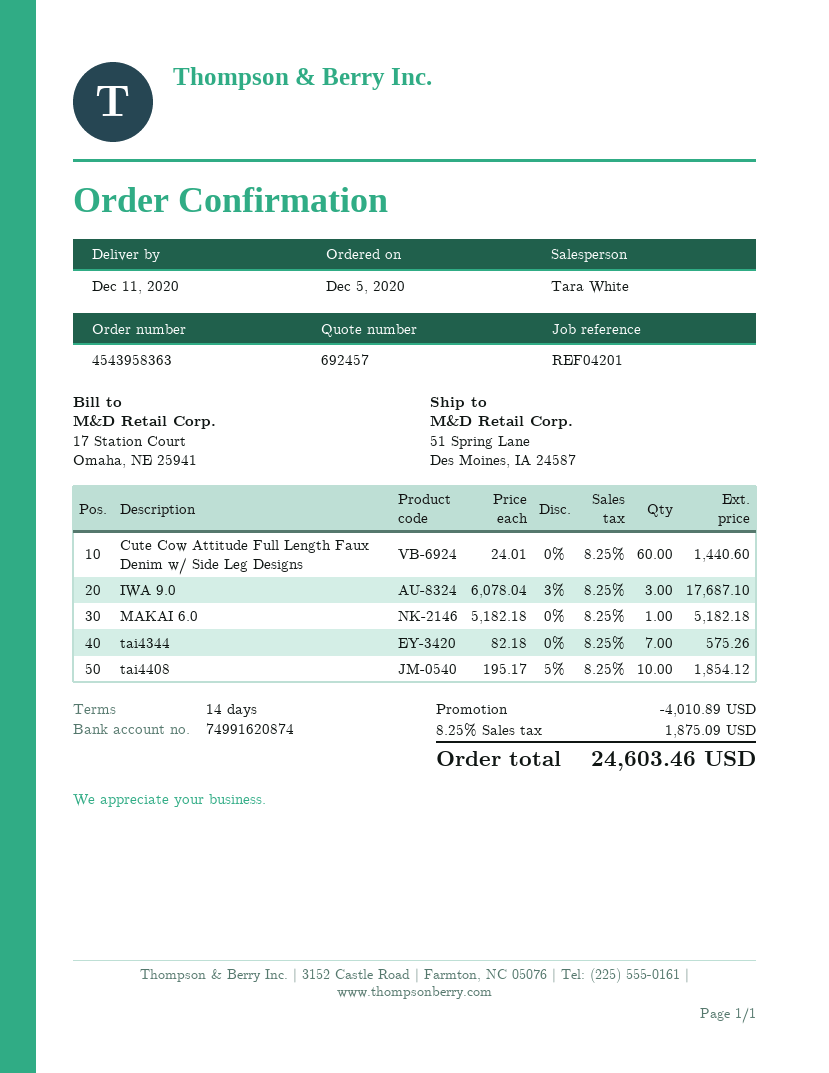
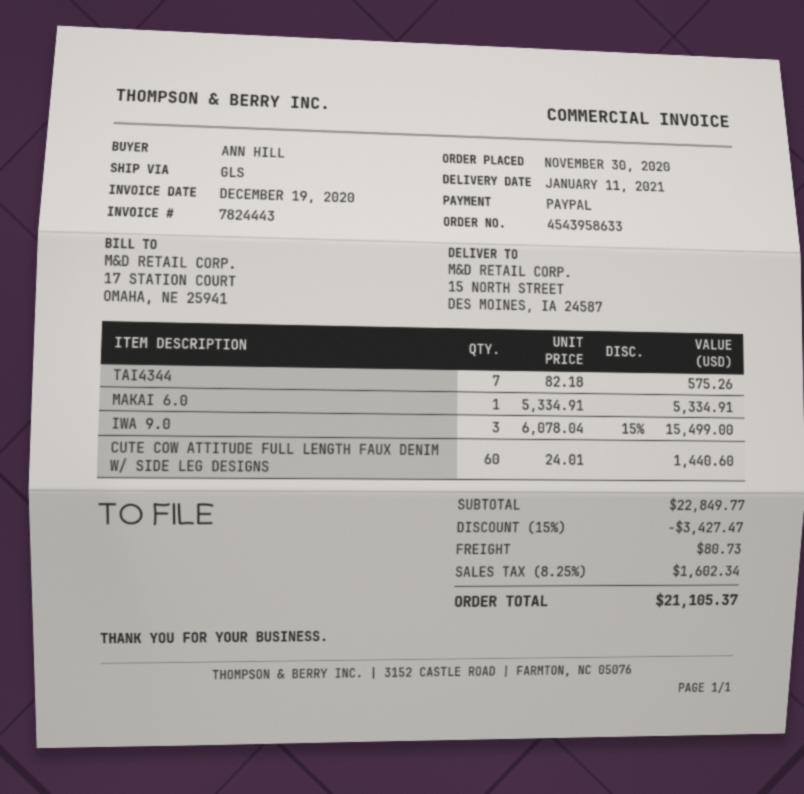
order number: 4543958363 -> 4543958633
order date: 2020-12-05 -> 2020-11-30
delivery date: 2020-12-11 -> 2021-01-11
ship to: 51 Spring Lane, Des Moines, IA 24587 -> 15 NORTH STREET, DES MOINES, IA 24587
IWA 9.0: 3 x 6078.04 - 3% = 17687.10 -> 3 x 6078.04 - 15% = 15499.00
MAKAI 6.0: 1 x 5182.18 = 5182.18 -> 1 x 5334.91 = 5334.91
tai4408: 10 x 195.17 - 5% = 1854.12 -> none
discount: 4010.89 -> 3427.47
shipping: none -> 80.73
tax: 8.25% = 1875.09 -> 8.25% = 1602.34
total: 24603.46 -> 21105.37

